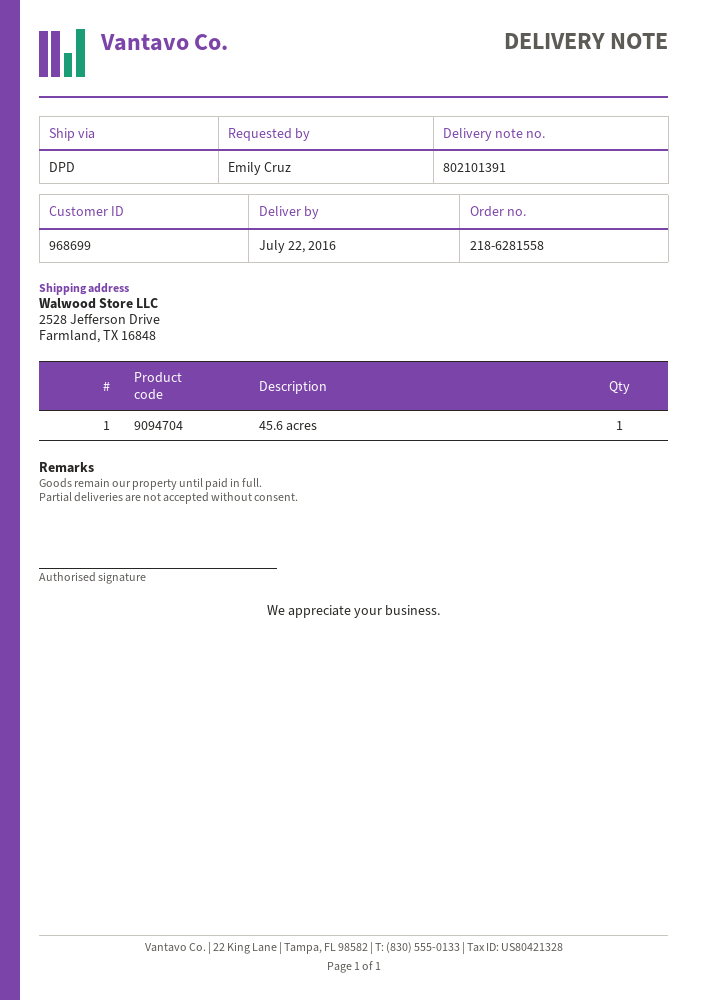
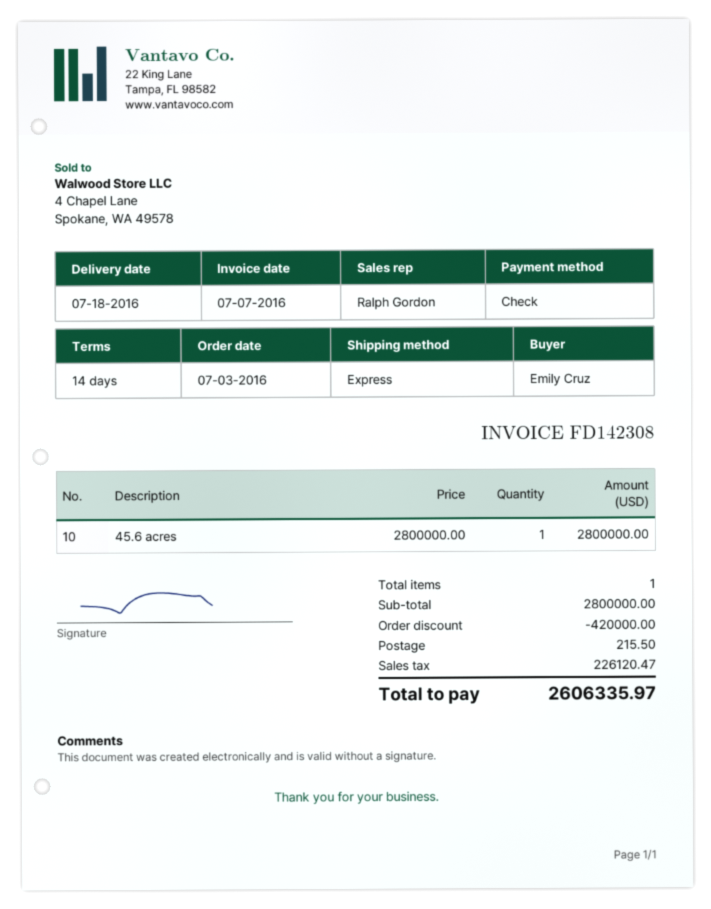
delivery date: 2016-07-22 -> 2016-07-18
shipping method: DPD -> express

